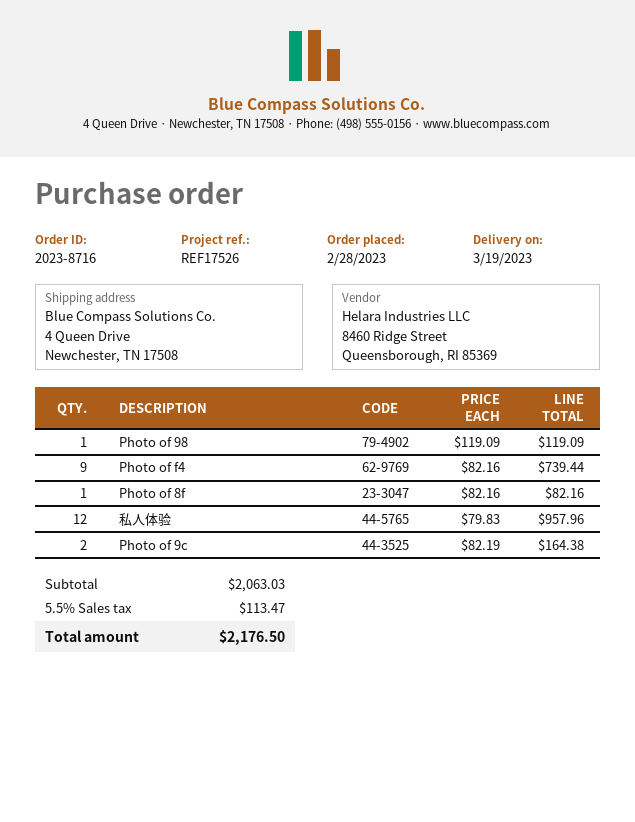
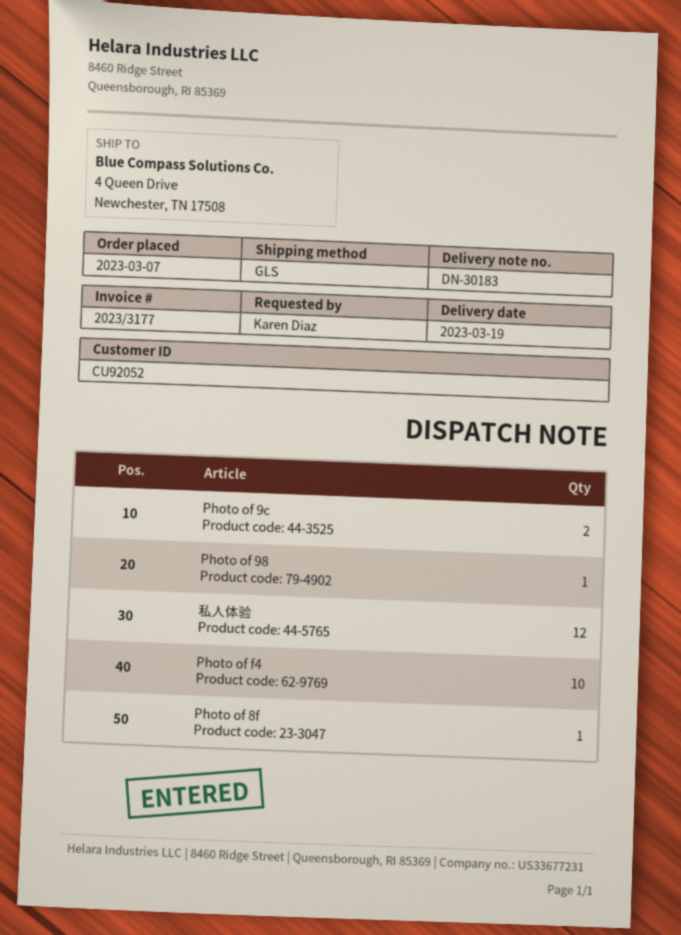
order date: 2023-02-28 -> 2023-03-07
Photo of f4: 9 -> 10

